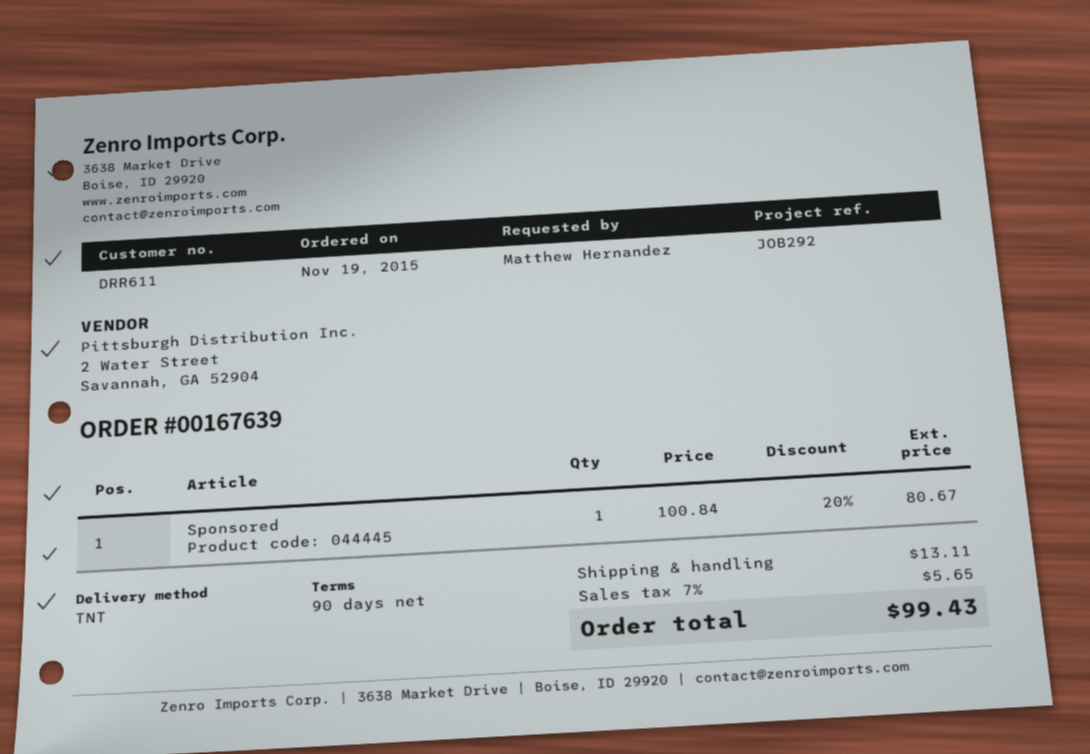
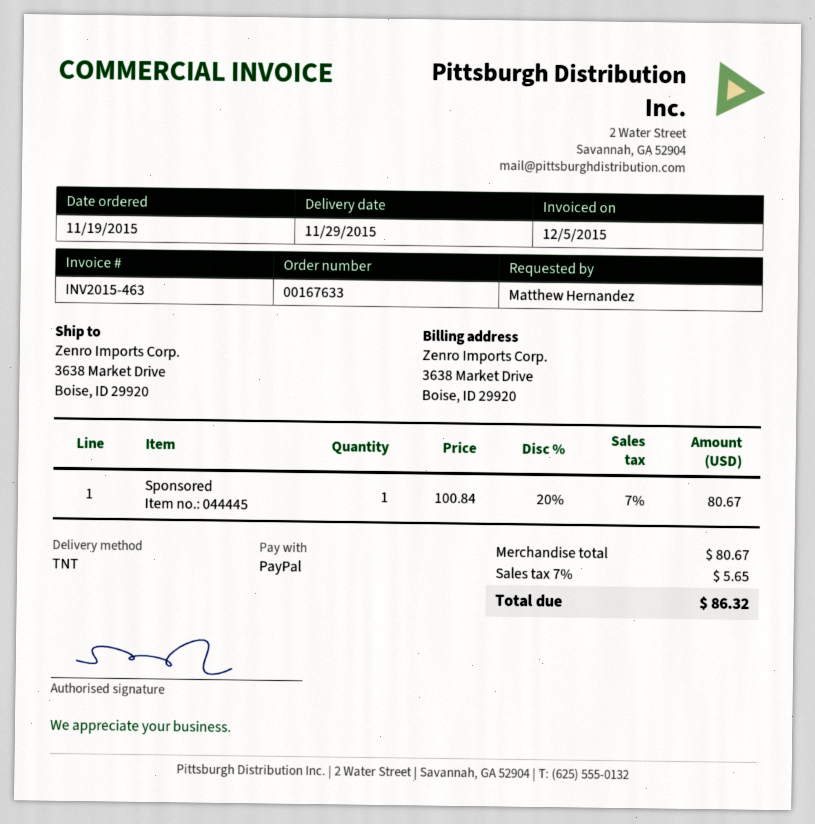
order number: 00167639 -> 00167633
shipping: 13.11 -> none
total: 99.43 -> 86.32

